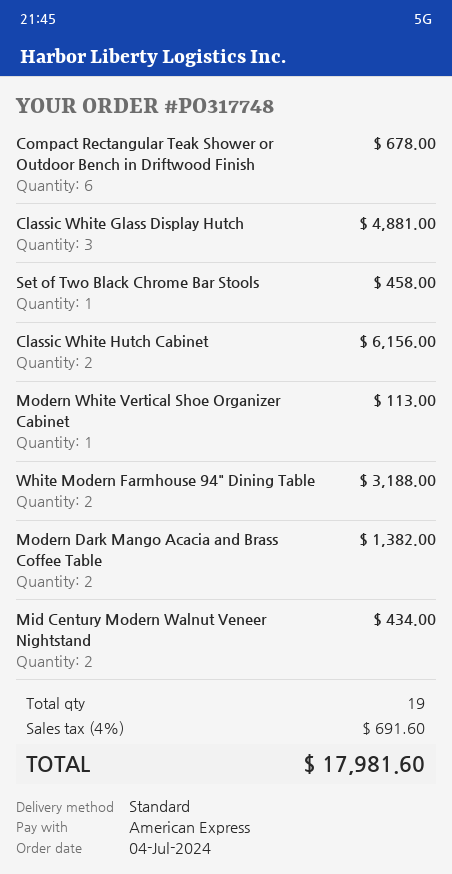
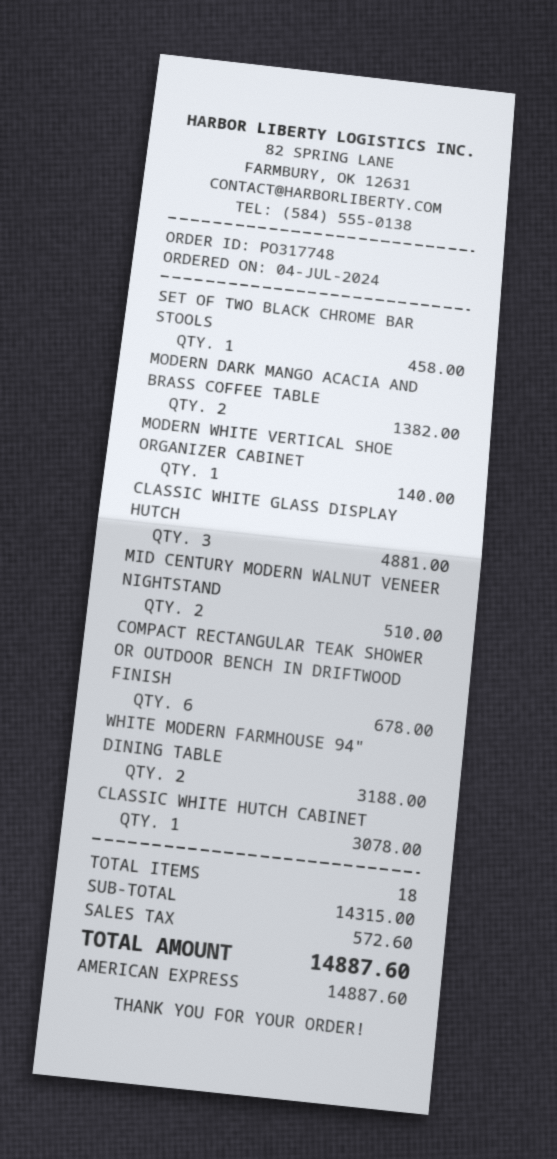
Classic White Hutch Cabinet: 2 for 6156.00 -> 1 for 3078.00
Modern White Vertical Shoe Organizer Cabinet: 1 for 113.00 -> 1 for 140.00
Mid Century Modern Walnut Veneer Nightstand: 2 for 434.00 -> 2 for 510.00
total quantity: 19 -> 18
tax: 691.60 -> 572.60
total: 17981.60 -> 14887.60

